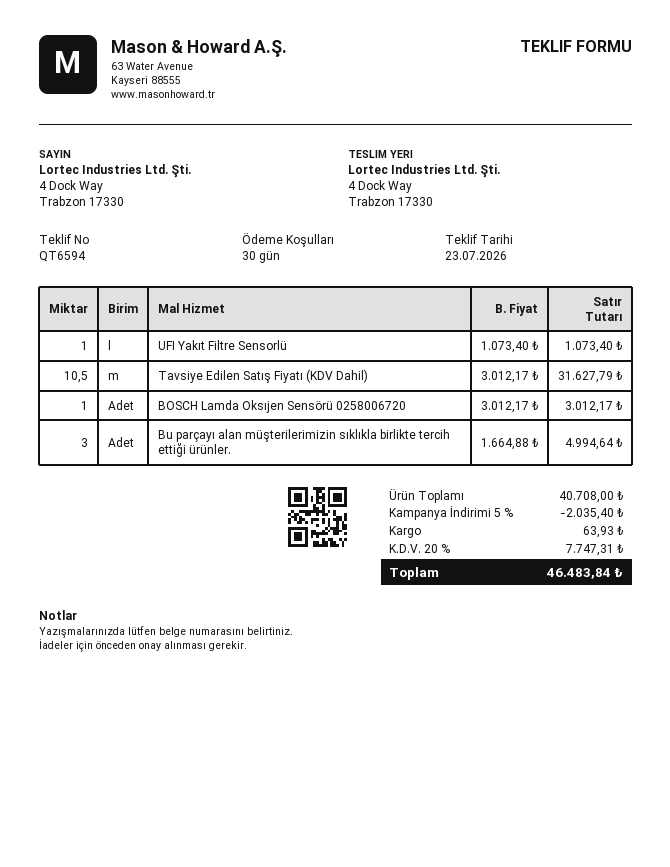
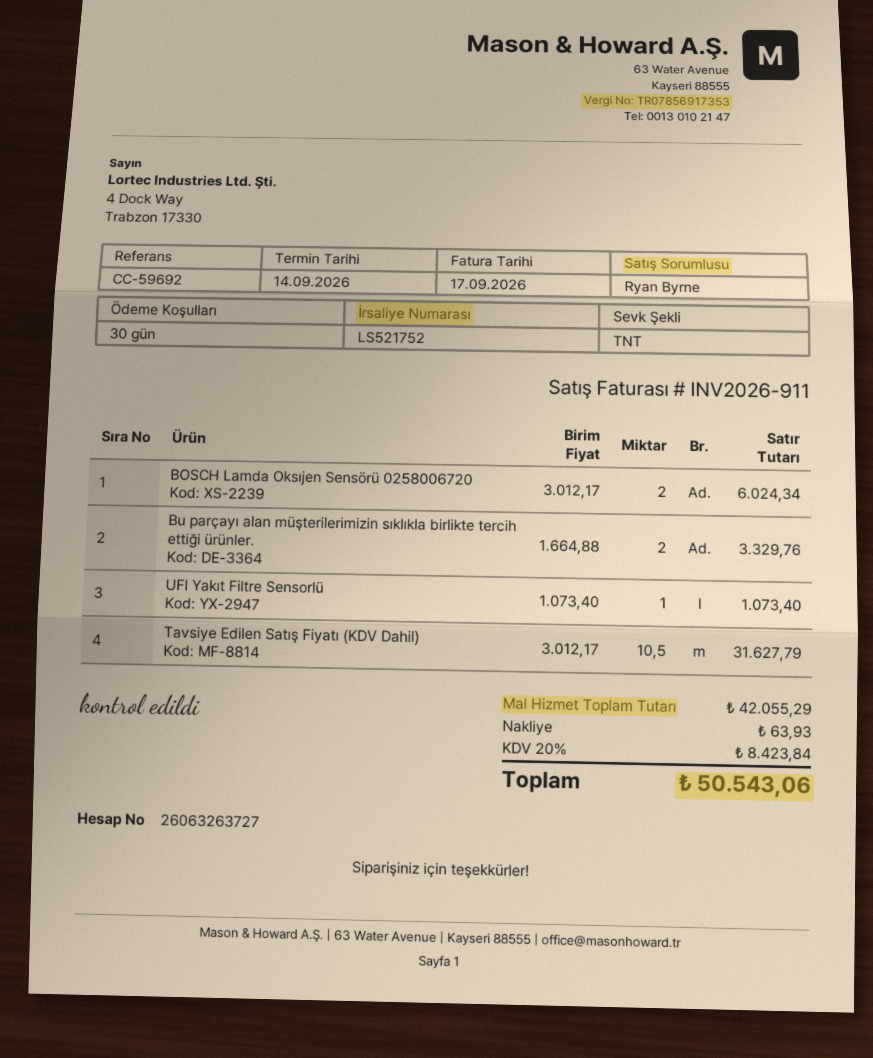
BOSCH Lamda Oksıjen Sensörü 0258006720: 1 x 3012.17 = 3012.17 -> 2 x 3012.17 = 6024.34
Bu parçayı alan müşterilerimizin sıklıkla birlikte tercih ettiği ürünler.: 3 x 1664.88 = 4994.64 -> 2 x 1664.88 = 3329.76
subtotal: 40708.00 -> 42055.29
discount: 5% = 2035.40 -> none
tax: 20% = 7747.31 -> 20% = 8423.84
total: 46483.84 -> 50543.06

